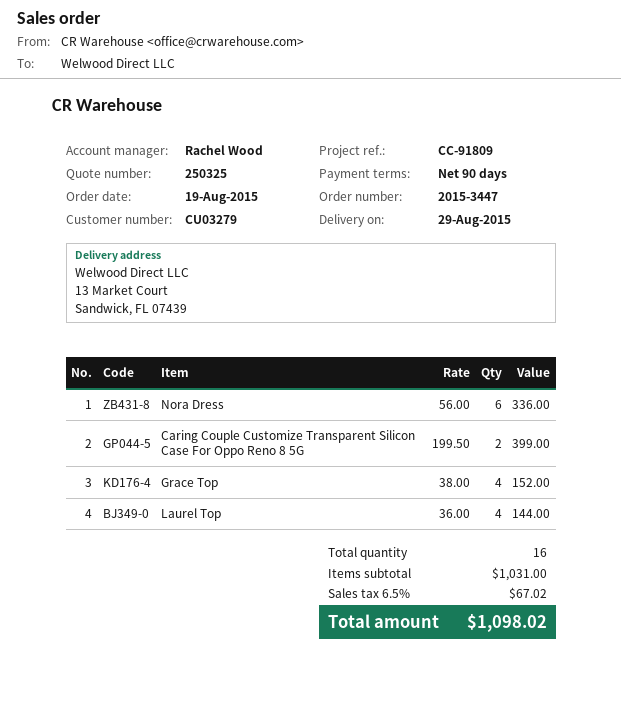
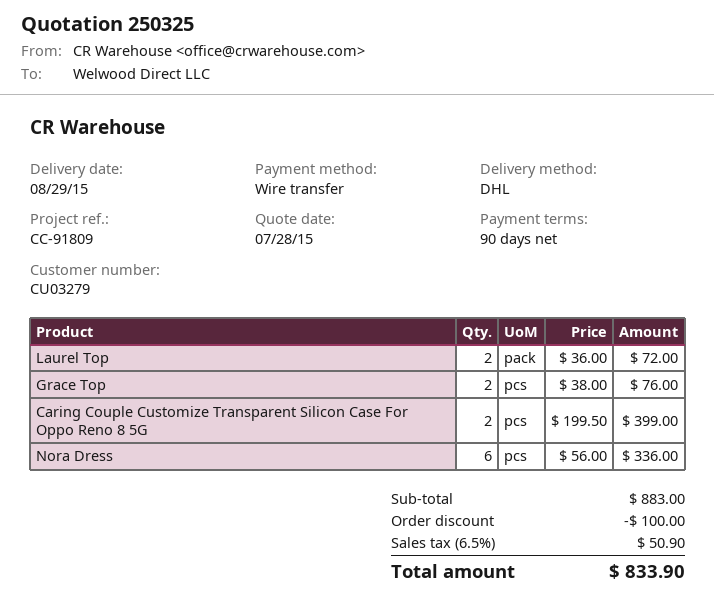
Grace Top: 4 x 38.00 = 152.00 -> 2 x 38.00 = 76.00
Laurel Top: 4 x 36.00 = 144.00 -> 2 x 36.00 = 72.00
subtotal: 1031.00 -> 883.00
discount: none -> 100.00
tax: 6.5% = 67.02 -> 6.5% = 50.90
total: 1098.02 -> 833.90

